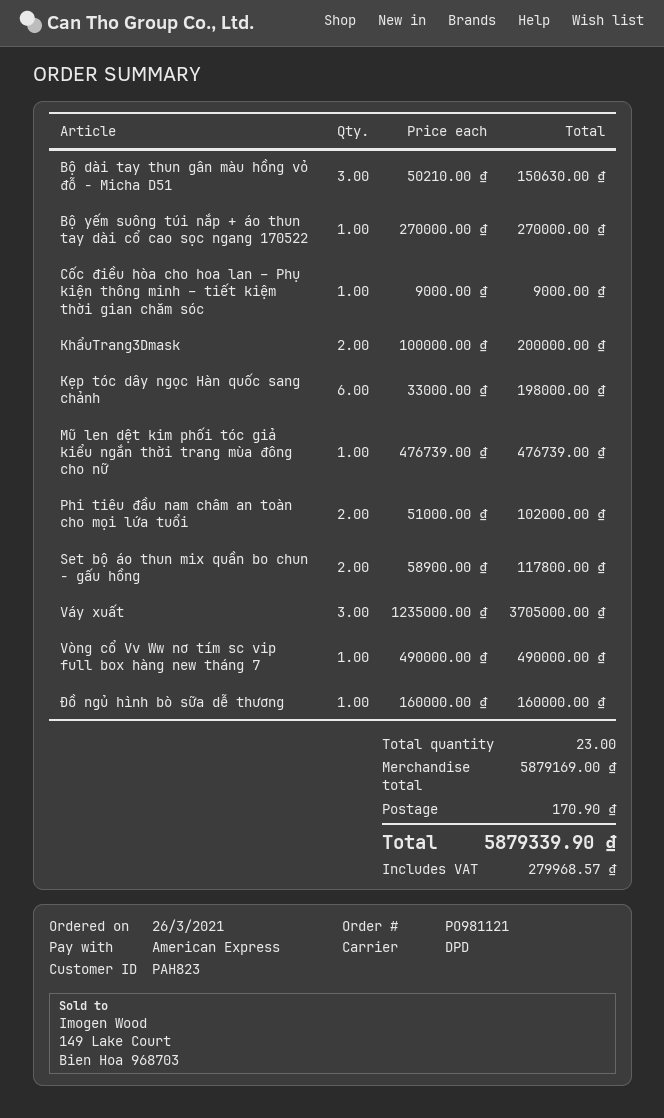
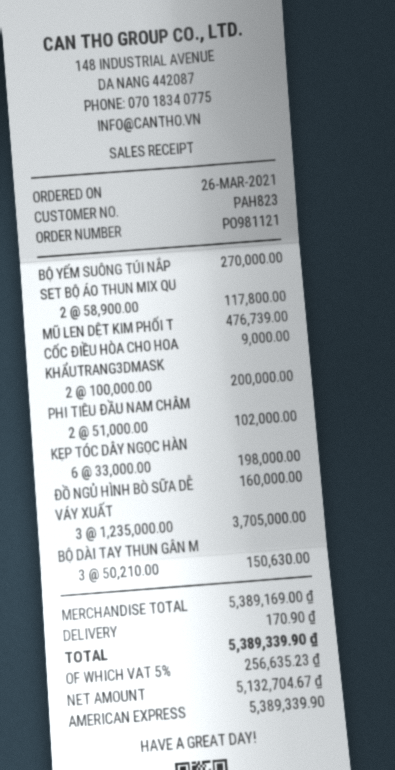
Vòng cổ Vv Ww nơ tím sc vip full box hàng new tháng 7: 1 x 490000.00 = 490000.00 -> none
subtotal: 5879169.00 -> 5389169.00
tax: 279968.57 -> 256635.23
total: 5879339.90 -> 5389339.90

